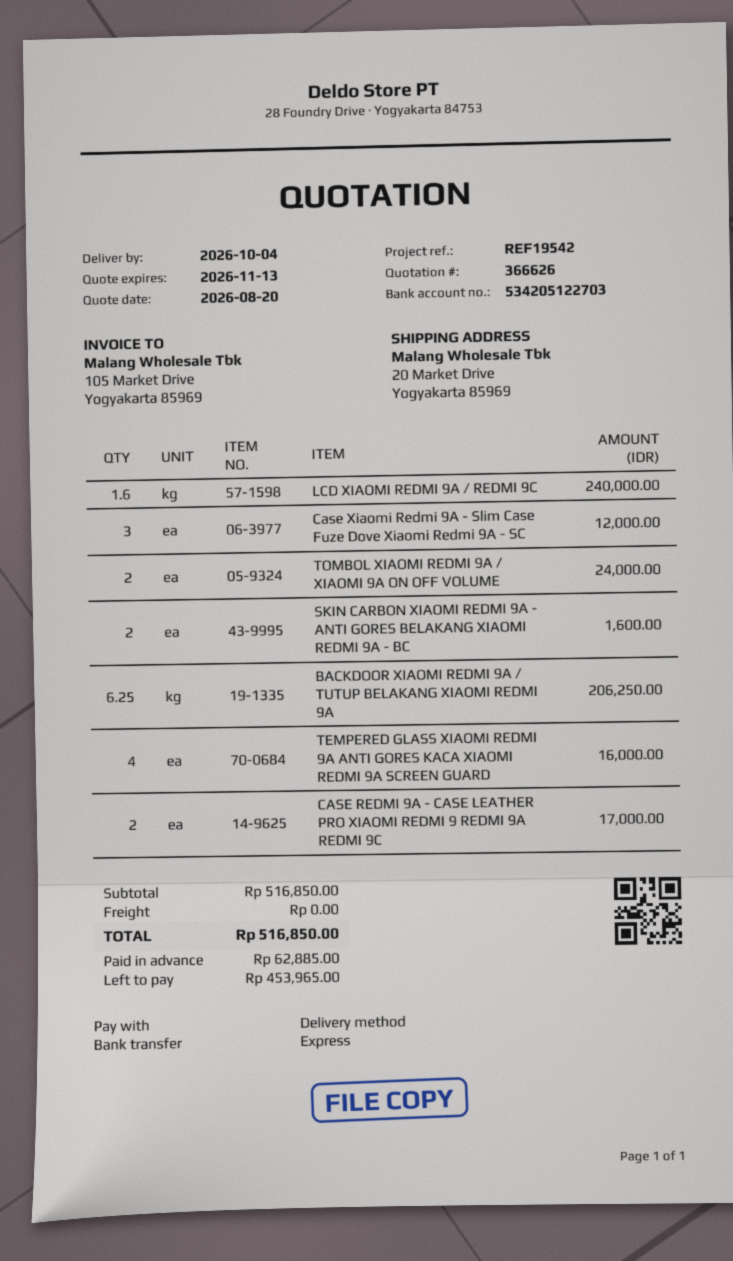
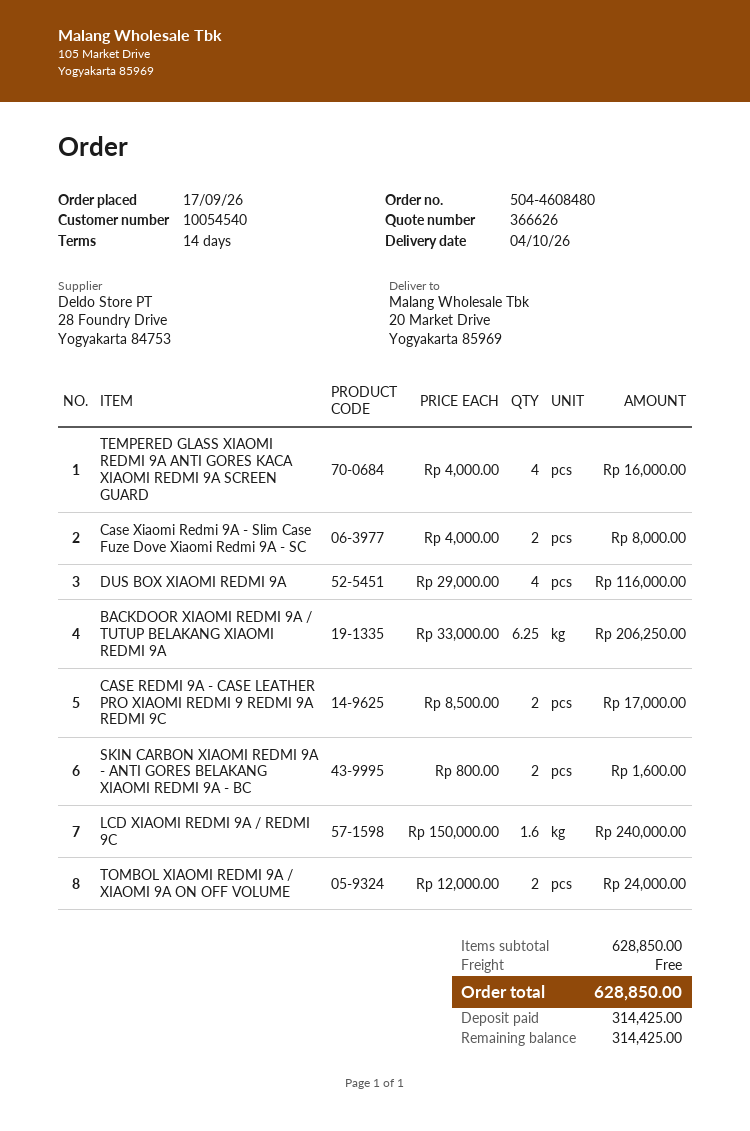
Case Xiaomi Redmi 9A - Slim Case Fuze Dove Xiaomi Redmi 9A - SC: 3 for 12000.00 -> 2 for 8000.00
DUS BOX XIAOMI REDMI 9A: none -> 4 for 116000.00
subtotal: 516850.00 -> 628850.00
total: 516850.00 -> 628850.00
deposit: 62885.00 -> 314425.00
balance: 453965.00 -> 314425.00

